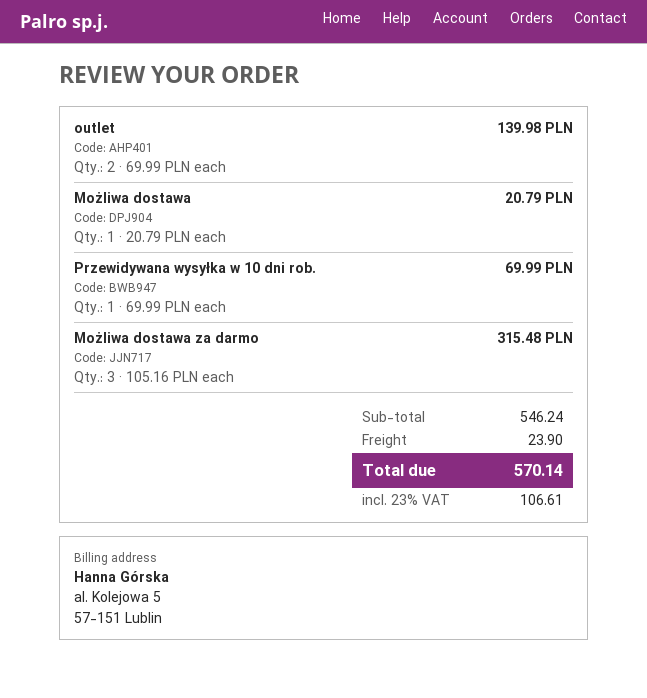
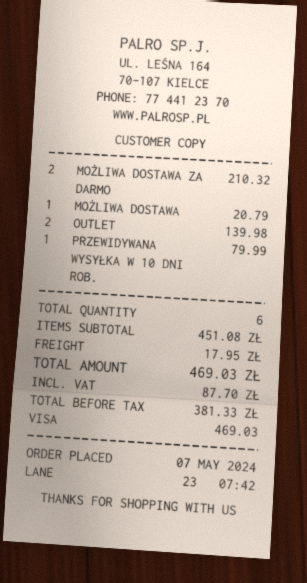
Przewidywana wysyłka w 10 dni rob.: 1 for 69.99 -> 1 for 79.99
Możliwa dostawa za darmo: 3 for 315.48 -> 2 for 210.32
subtotal: 546.24 -> 451.08
shipping: 23.90 -> 17.95
tax: 106.61 -> 87.70
total: 570.14 -> 469.03

